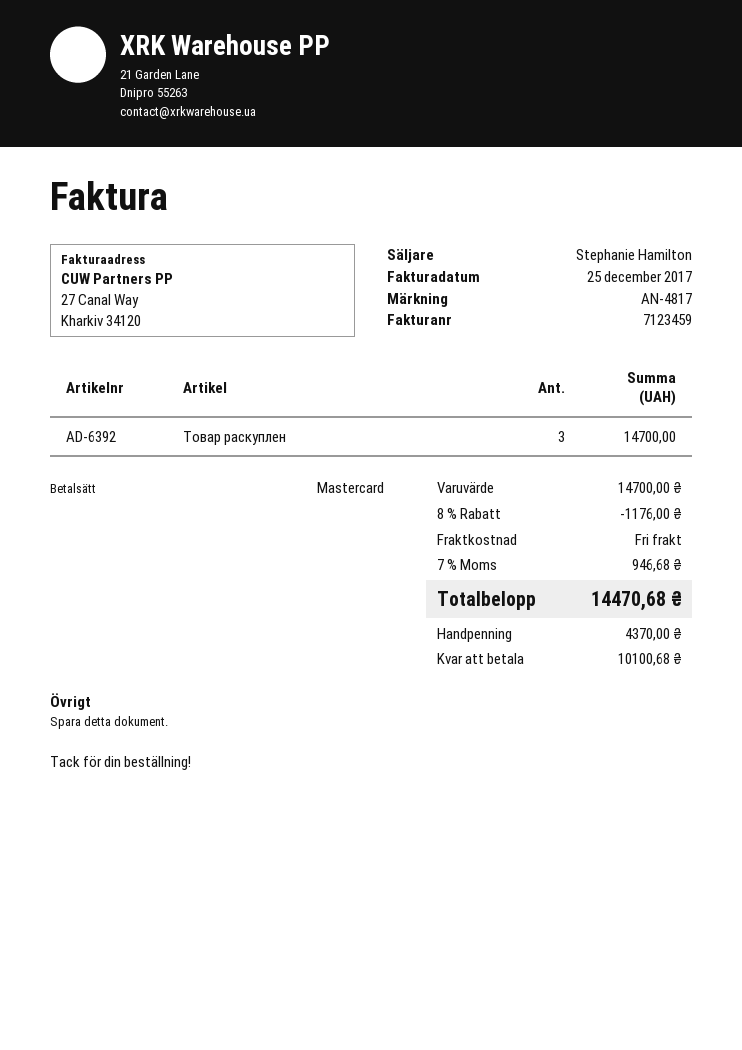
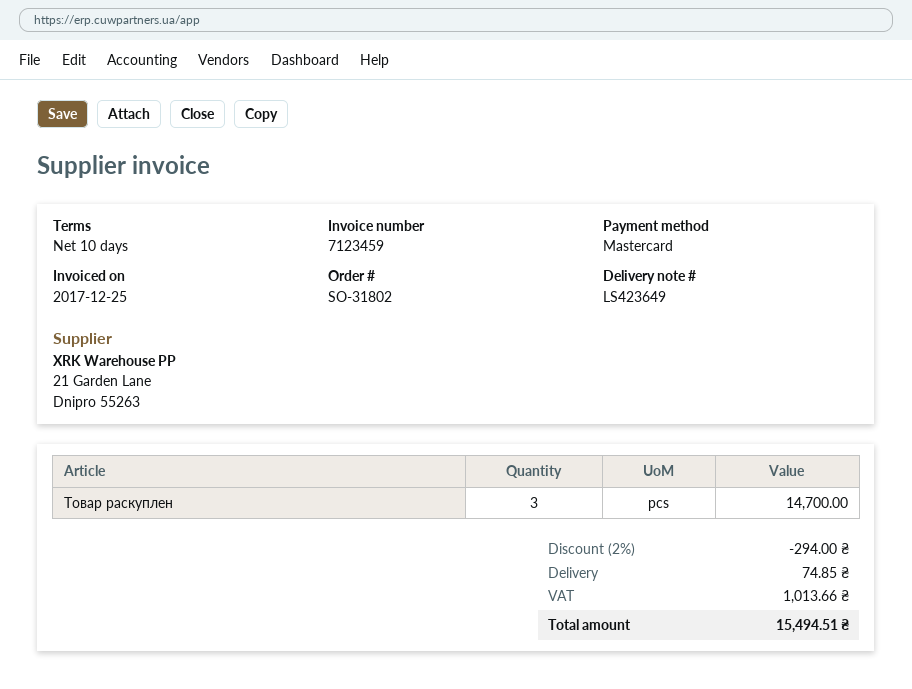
discount: 8% = 1176.00 -> 2% = 294.00
shipping: 0.00 -> 74.85
tax: 946.68 -> 1013.66
total: 14470.68 -> 15494.51

